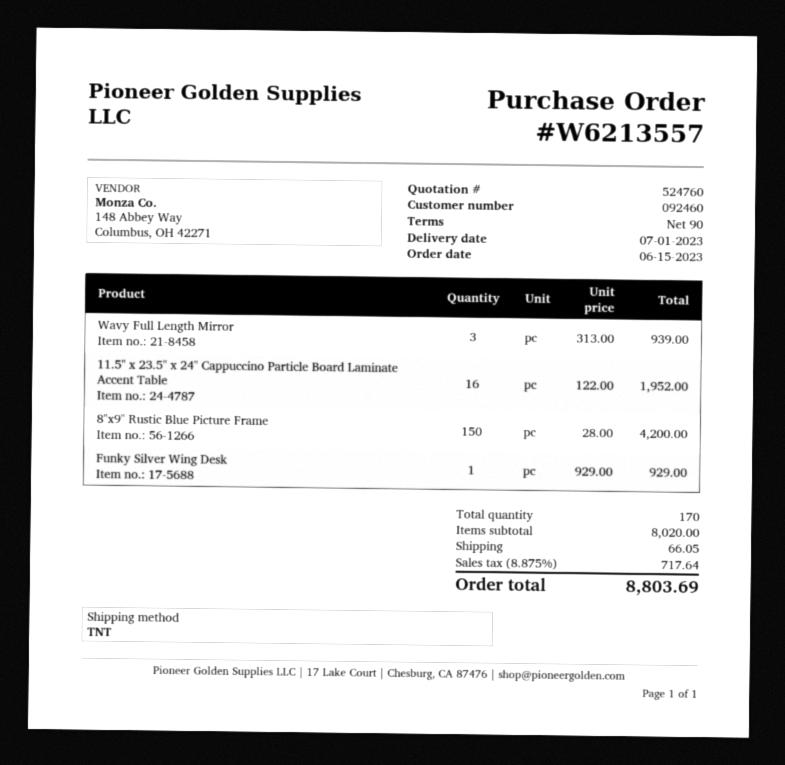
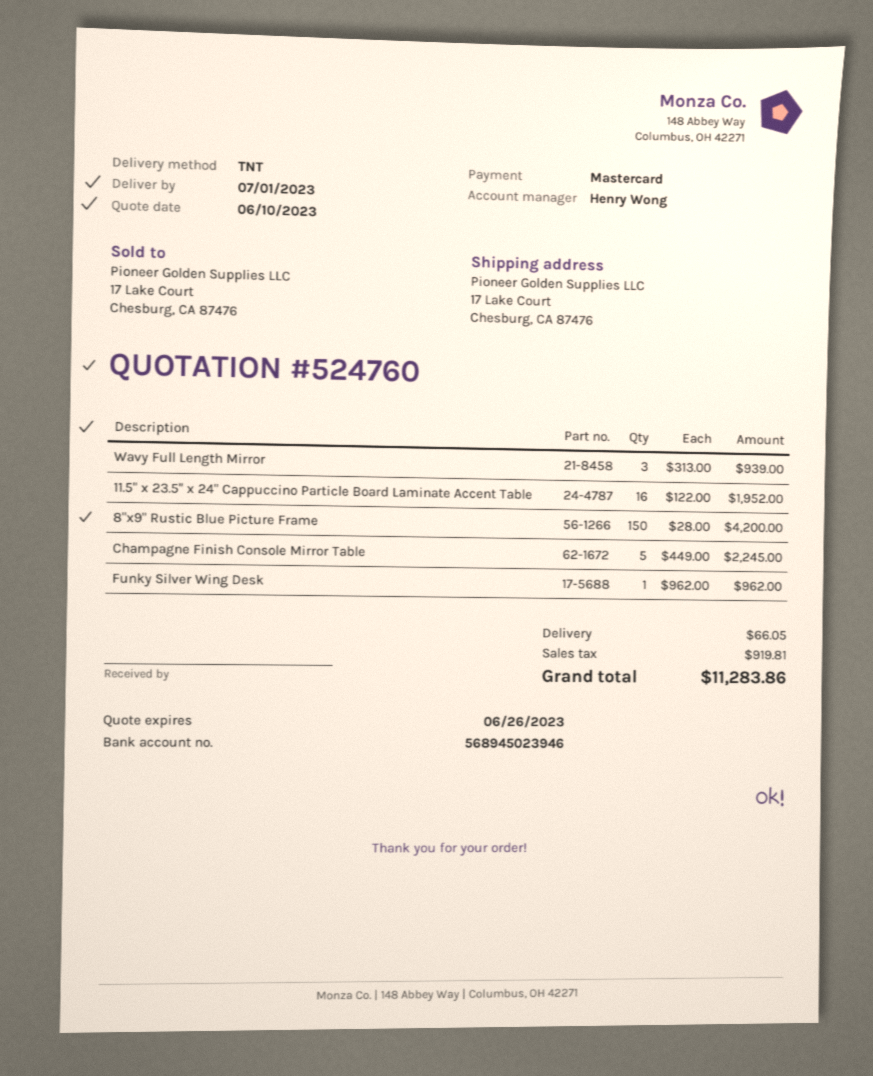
Funky Silver Wing Desk: 1 x 929.00 = 929.00 -> 1 x 962.00 = 962.00
Champagne Finish Console Mirror Table: none -> 5 x 449.00 = 2245.00
tax: 717.64 -> 919.81
total: 8803.69 -> 11283.86

